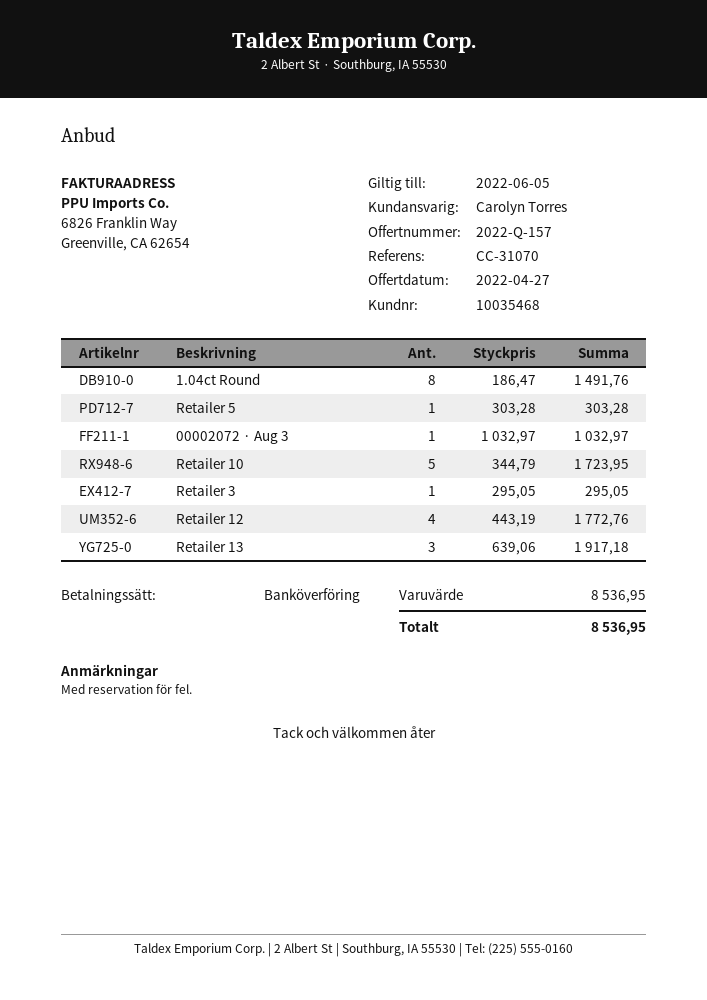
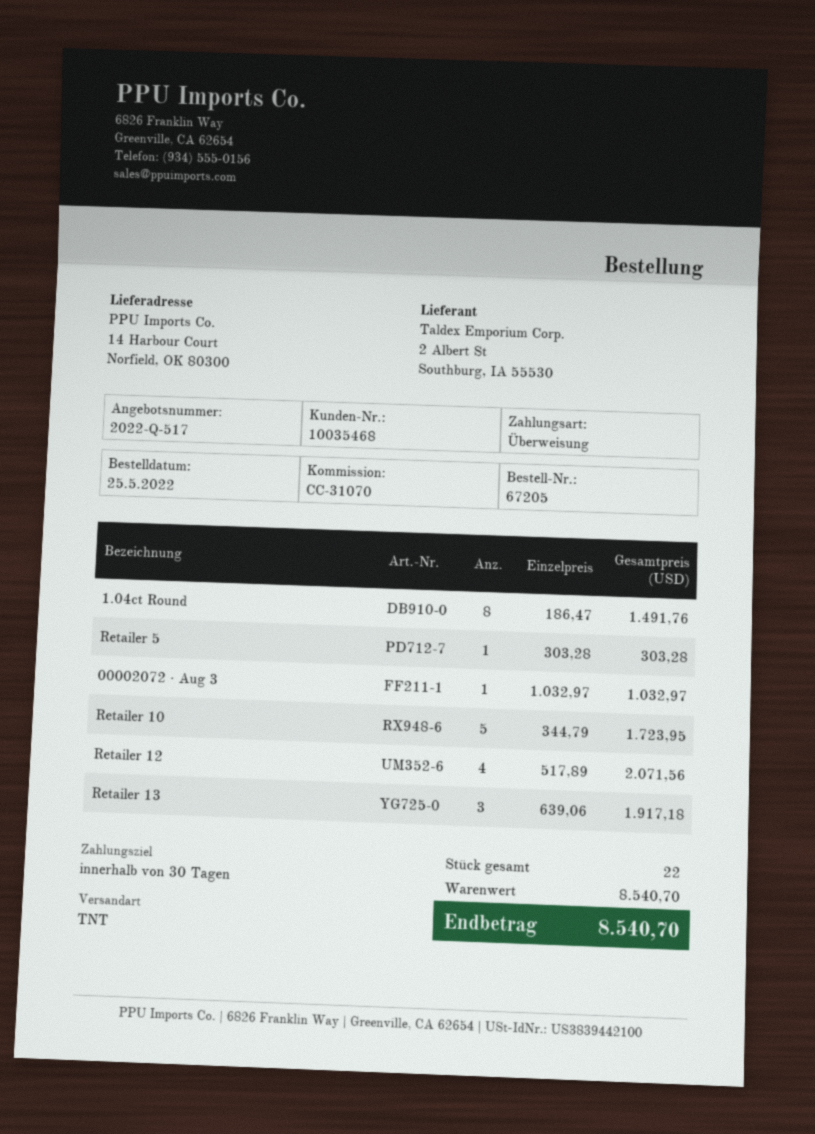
quote number: 2022-Q-157 -> 2022-Q-517
Retailer 3: 1 x 295.05 = 295.05 -> none
Retailer 12: 4 x 443.19 = 1772.76 -> 4 x 517.89 = 2071.56
subtotal: 8536.95 -> 8540.70
total: 8536.95 -> 8540.70

